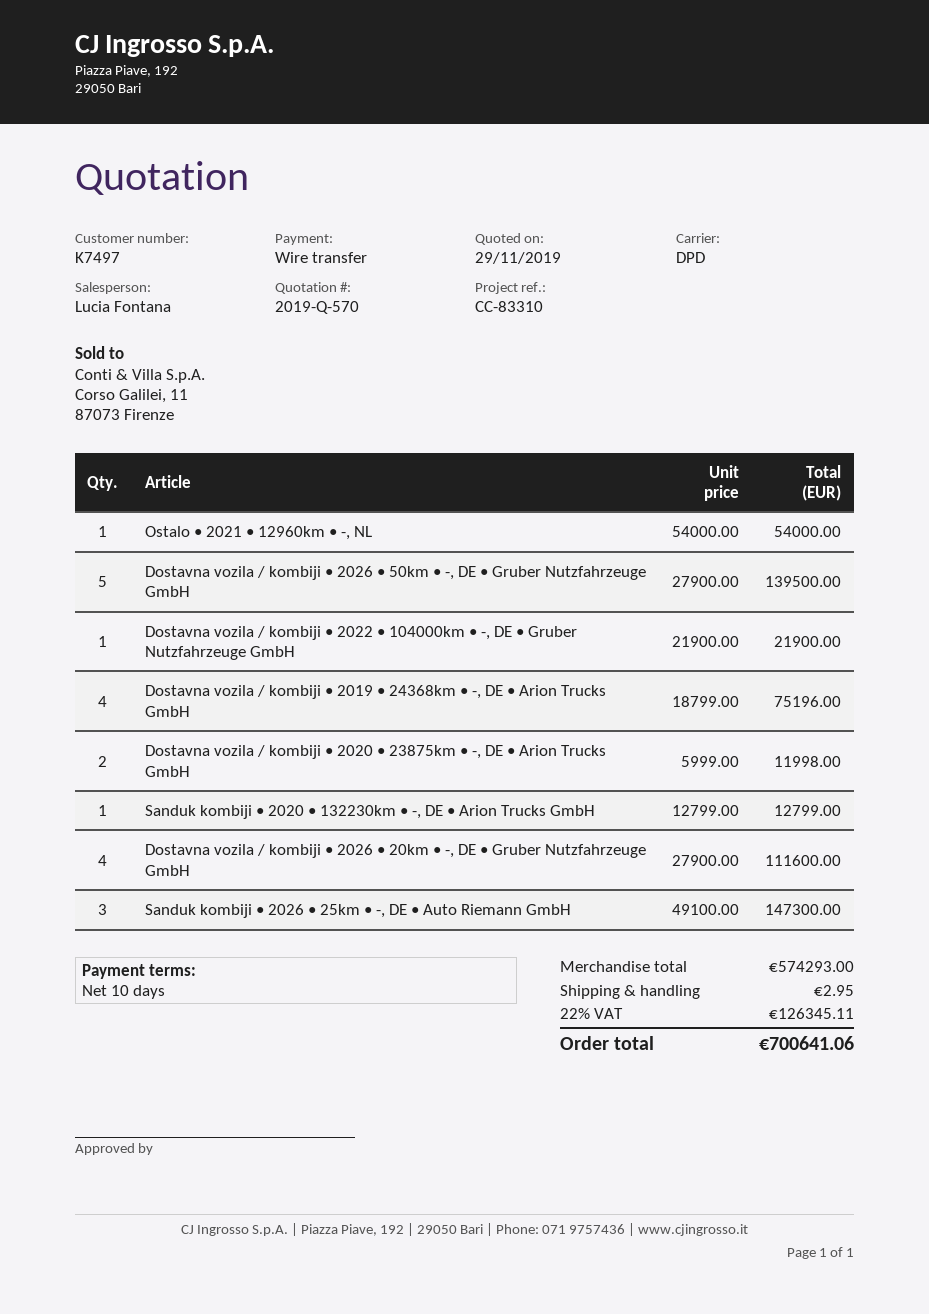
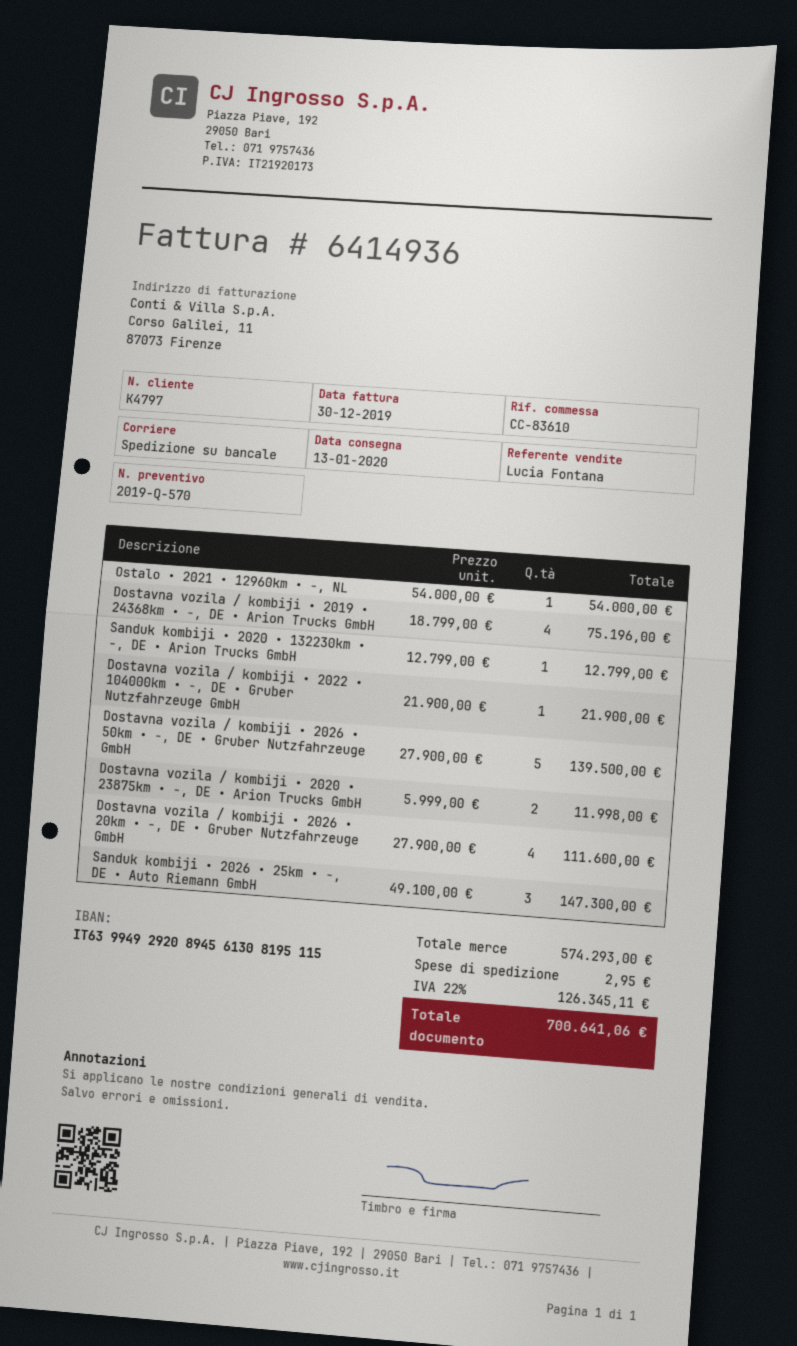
customer number: K7497 -> K4797
reference: CC-83310 -> CC-83610
shipping method: DPD -> pallet freight

